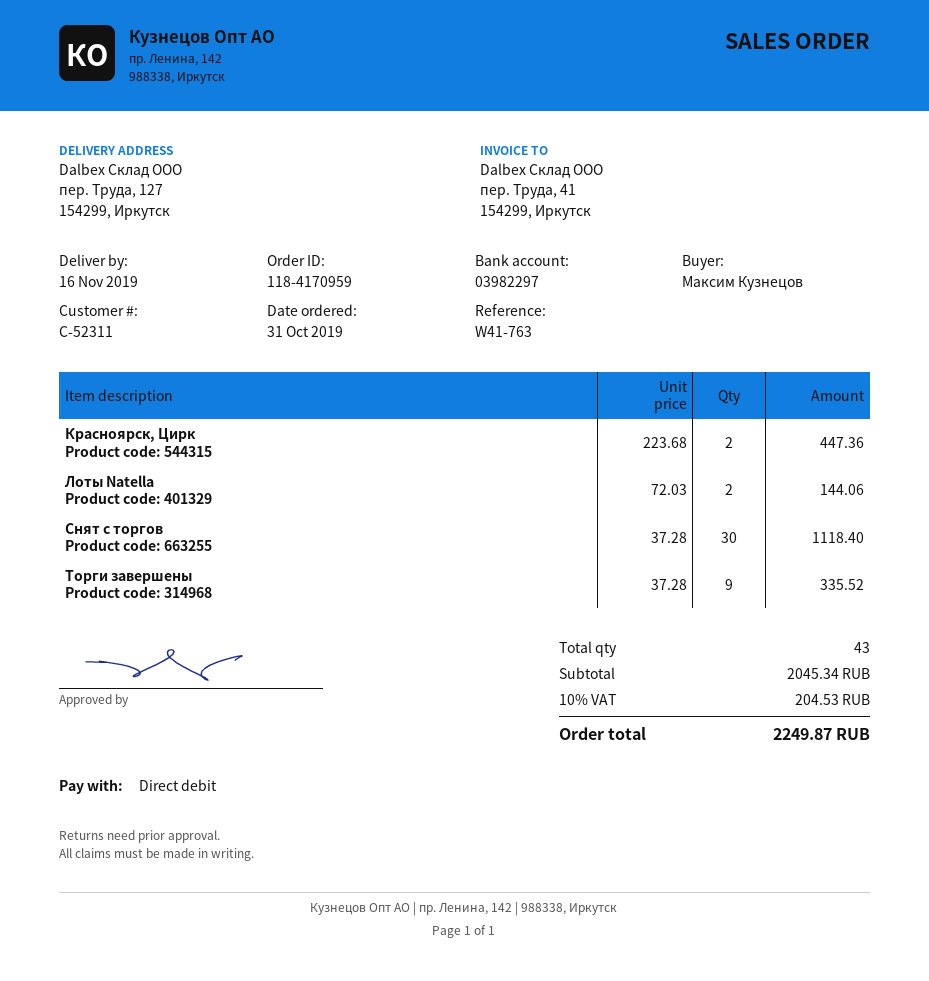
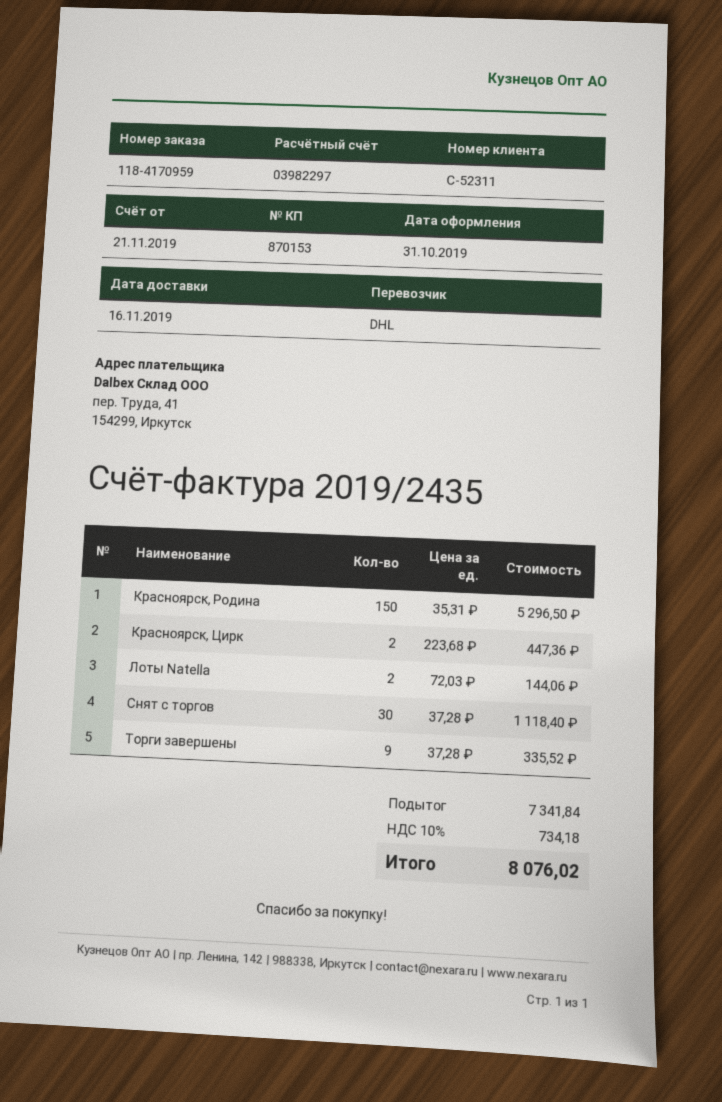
Красноярск, Родина: none -> 150 x 35.31 = 5296.50
subtotal: 2045.34 -> 7341.84
tax: 10% = 204.53 -> 10% = 734.18
total: 2249.87 -> 8076.02

